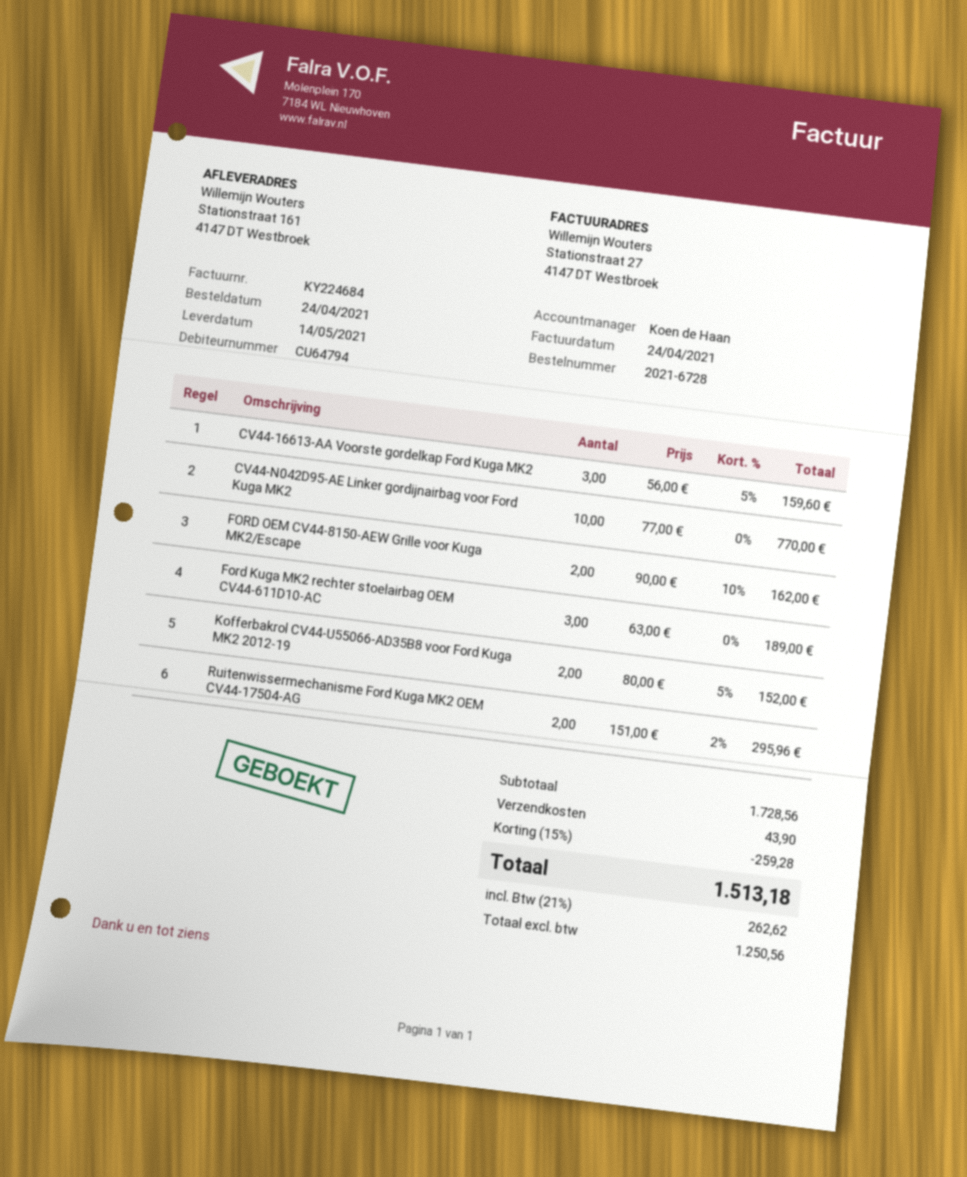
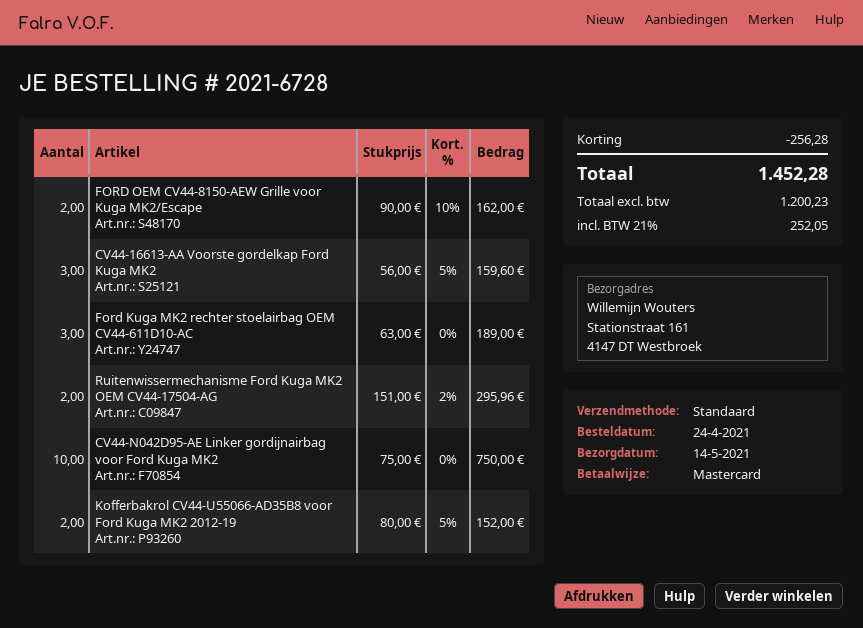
CV44-N042D95-AE Linker gordijnairbag voor Ford Kuga MK2: 10 x 77.00 = 770.00 -> 10 x 75.00 = 750.00
discount: 259.28 -> 256.28
shipping: 43.90 -> none
net: 1250.56 -> 1200.23
tax: 21% = 262.62 -> 21% = 252.05
total: 1513.18 -> 1452.28

